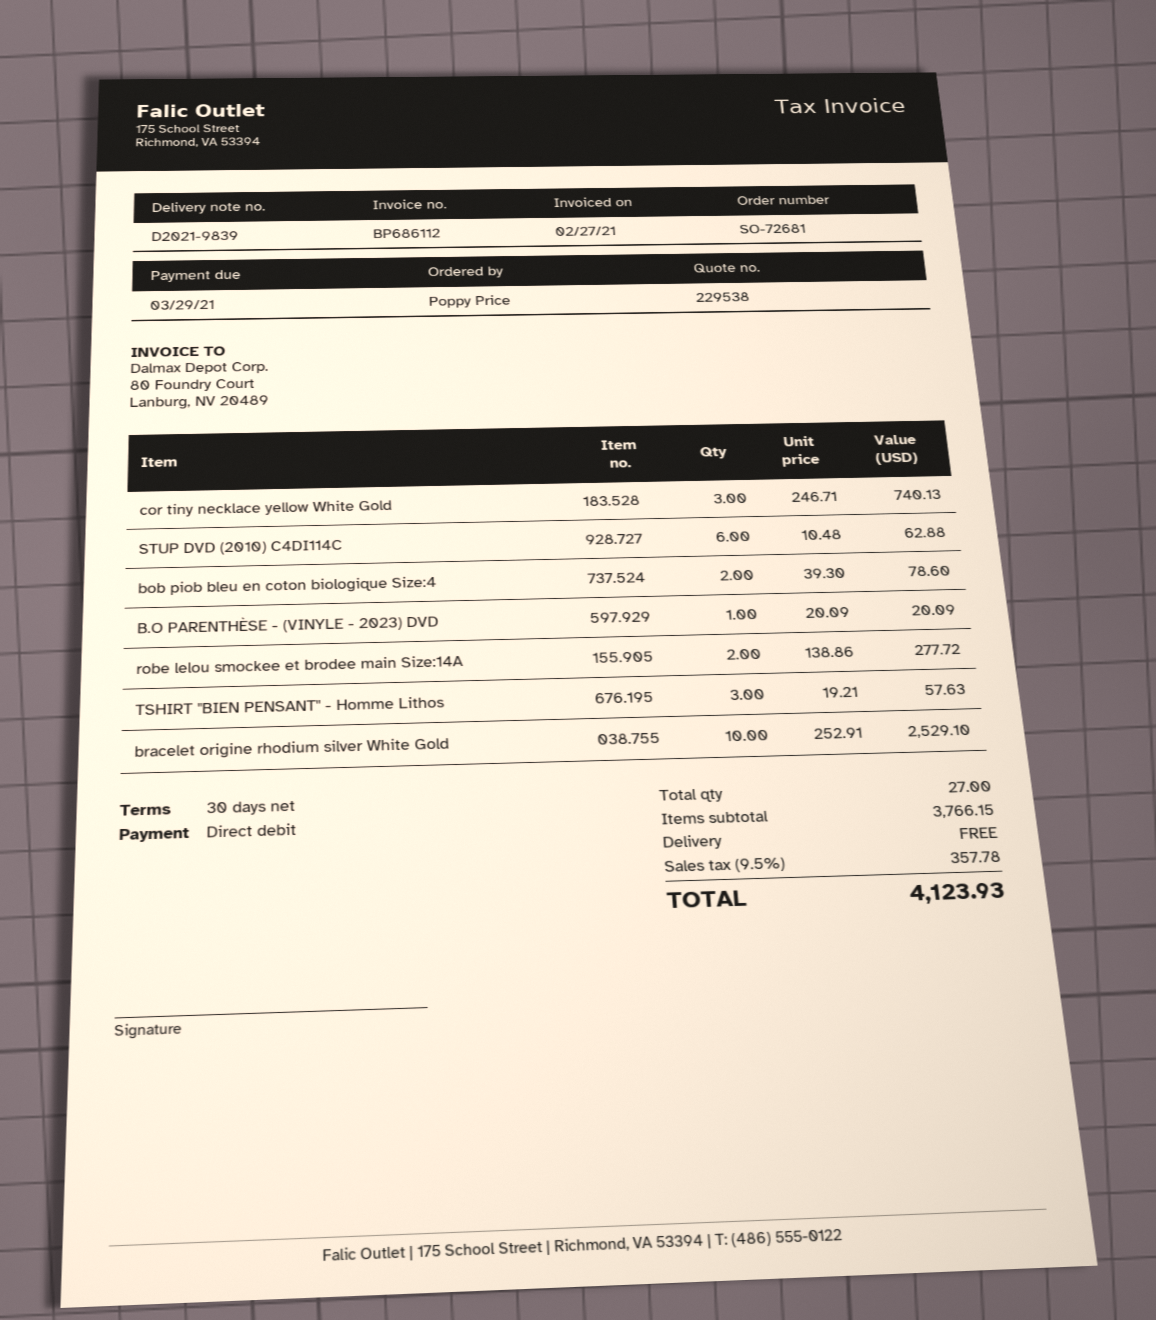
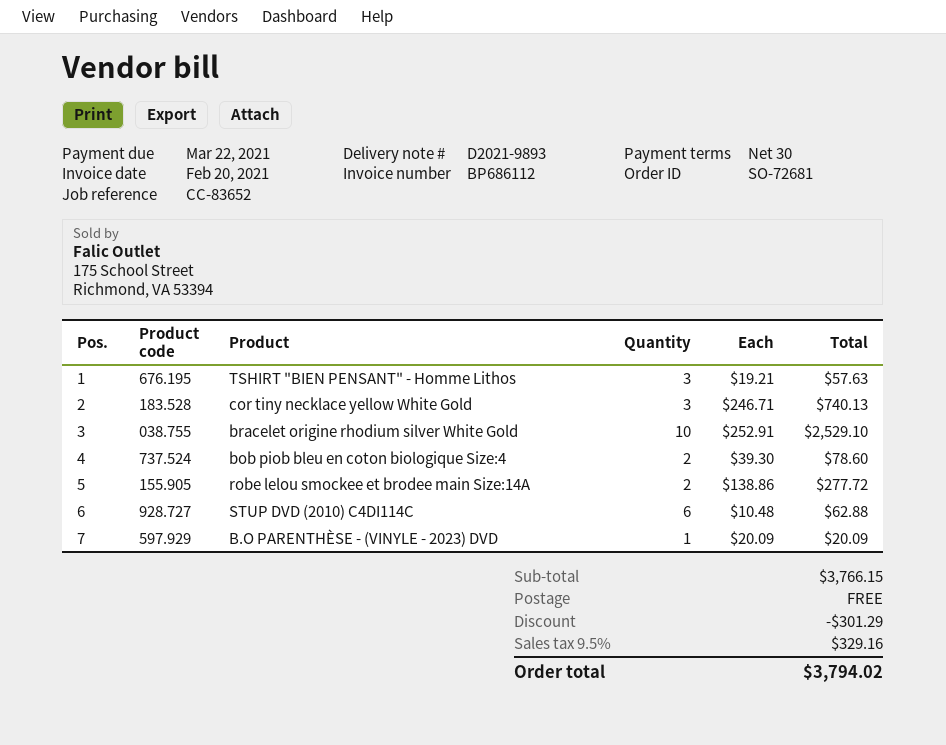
delivery note number: D2021-9839 -> D2021-9893
invoice date: 2021-02-27 -> 2021-02-20
due date: 2021-03-29 -> 2021-03-22
discount: none -> 301.29
tax: 9.5% = 357.78 -> 9.5% = 329.16
total: 4123.93 -> 3794.02

